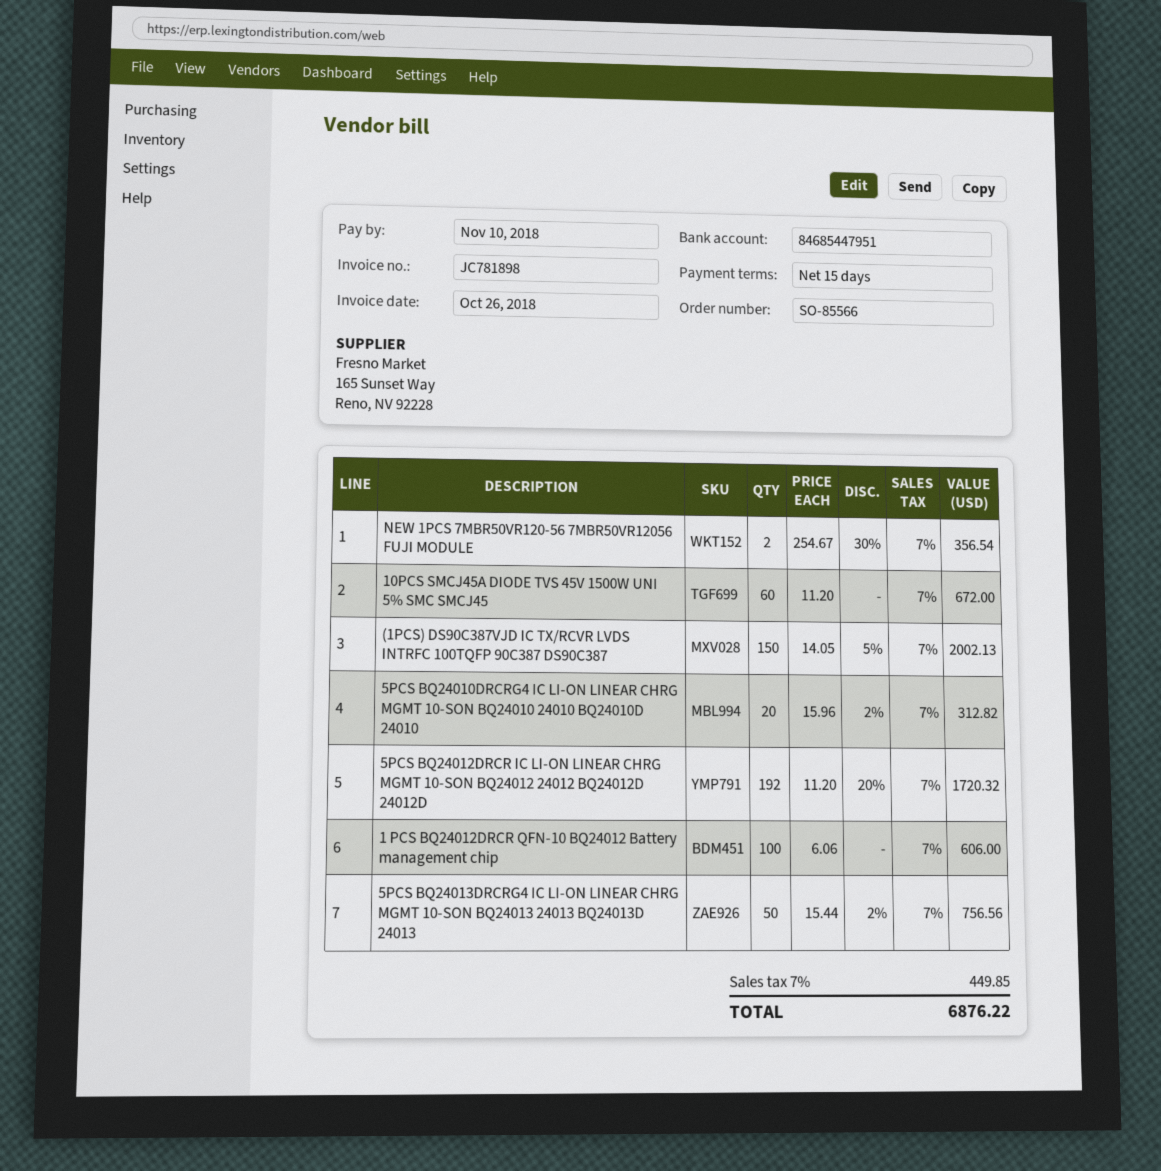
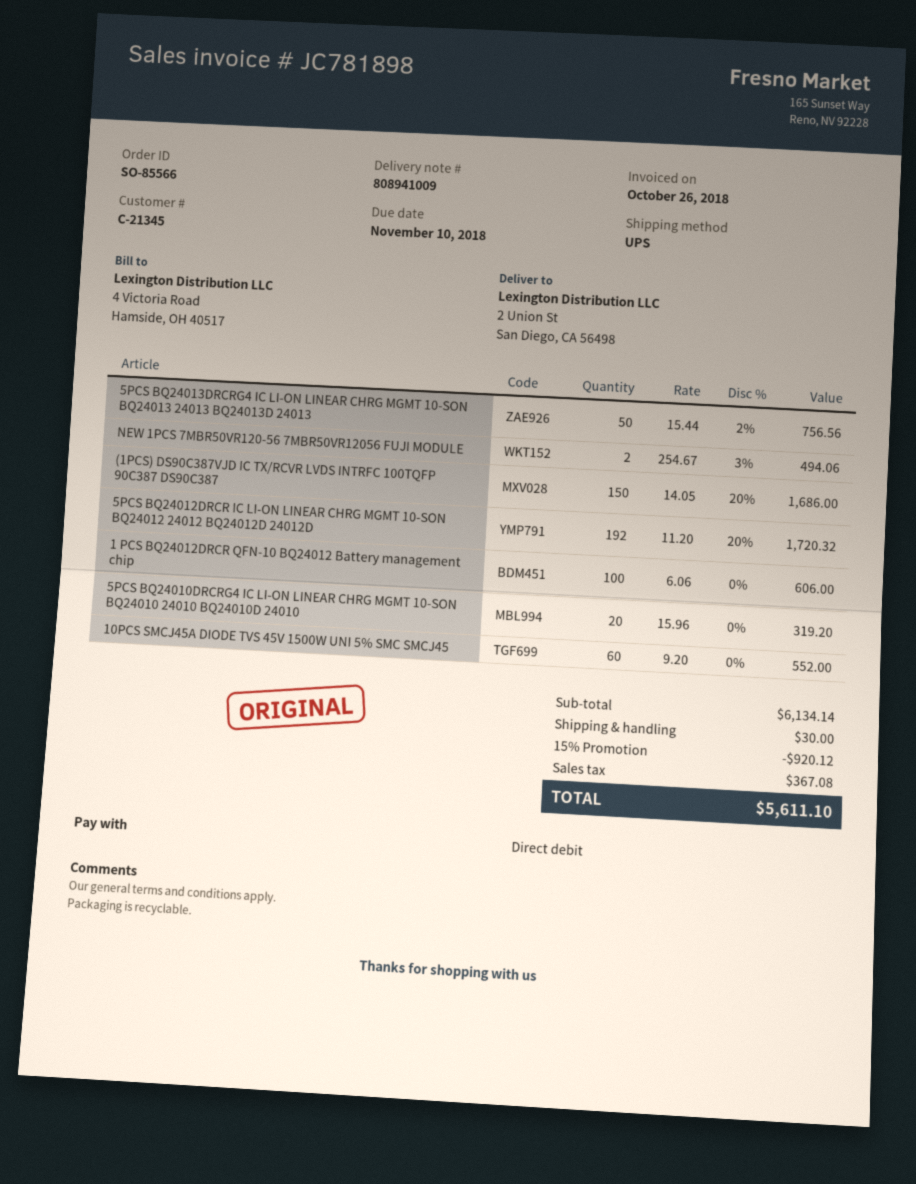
NEW 1PCS 7MBR50VR120-56 7MBR50VR12056 FUJI MODULE: 2 x 254.67 - 30% = 356.54 -> 2 x 254.67 - 3% = 494.06
10PCS SMCJ45A DIODE TVS 45V 1500W UNI 5% SMC SMCJ45: 60 x 11.20 = 672.00 -> 60 x 9.20 = 552.00
(1PCS) DS90C387VJD IC TX/RCVR LVDS INTRFC 100TQFP 90C387 DS90C387: 150 x 14.05 - 5% = 2002.13 -> 150 x 14.05 - 20% = 1686.00
5PCS BQ24010DRCRG4 IC LI-ON LINEAR CHRG MGMT 10-SON BQ24010 24010 BQ24010D 24010: 20 x 15.96 - 2% = 312.82 -> 20 x 15.96 = 319.20
discount: none -> 15% = 920.12
shipping: none -> 30.00
tax: 449.85 -> 367.08
total: 6876.22 -> 5611.10

